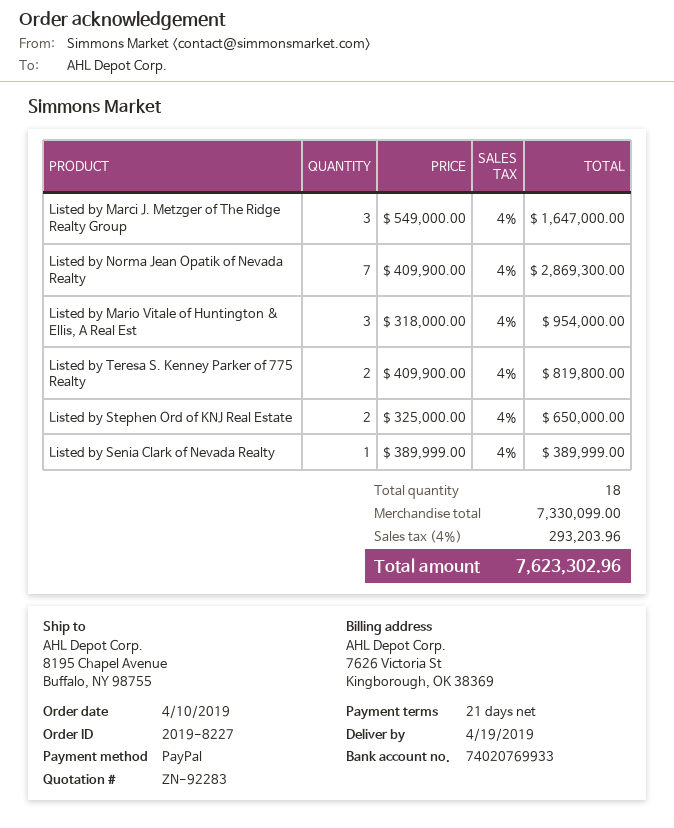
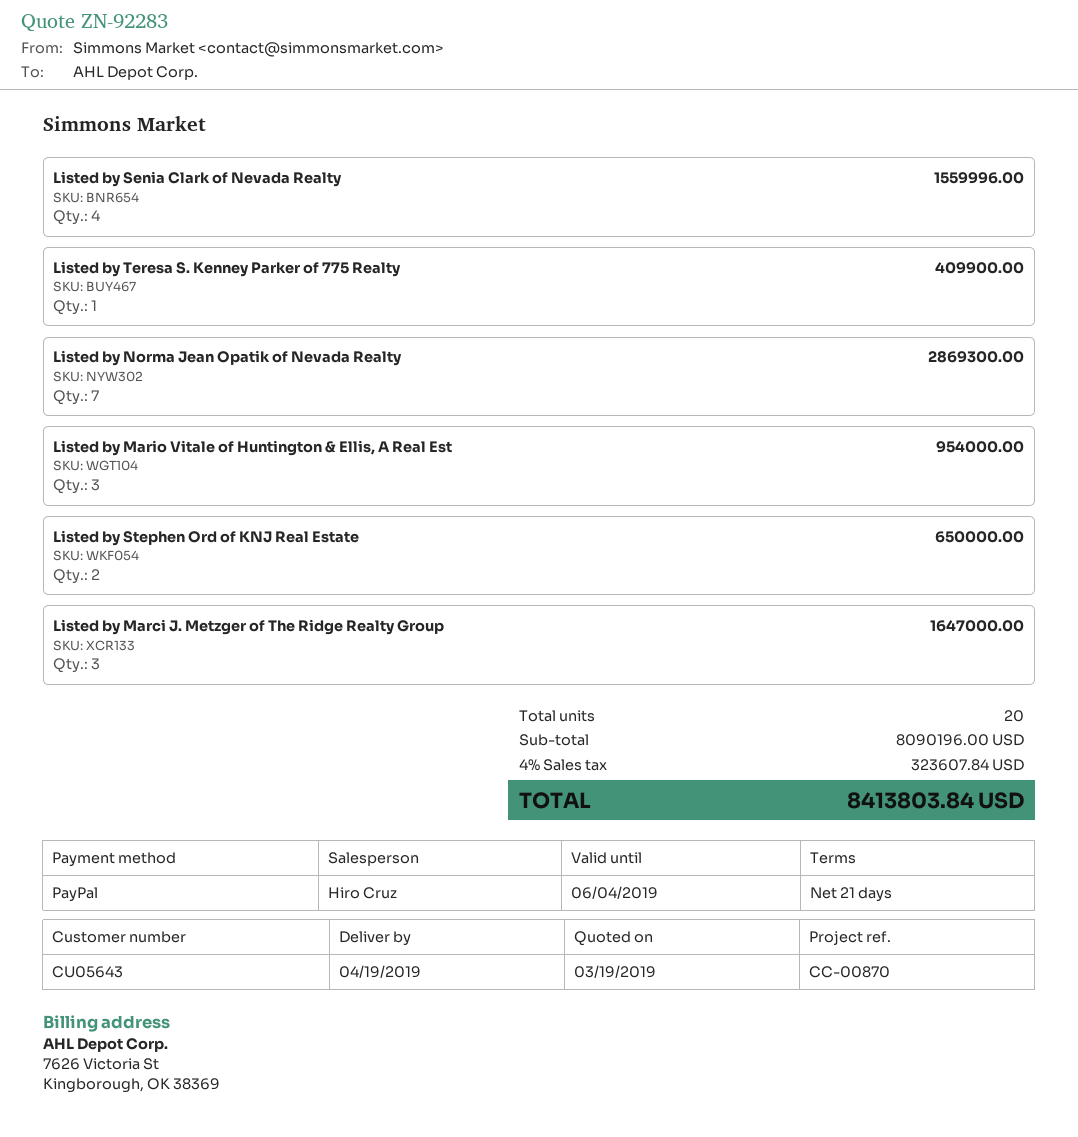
Listed by Teresa S. Kenney Parker of 775 Realty: 2 for 819800.00 -> 1 for 409900.00
Listed by Senia Clark of Nevada Realty: 1 for 389999.00 -> 4 for 1559996.00
total quantity: 18 -> 20
subtotal: 7330099.00 -> 8090196.00
tax: 4% = 293203.96 -> 4% = 323607.84
total: 7623302.96 -> 8413803.84

